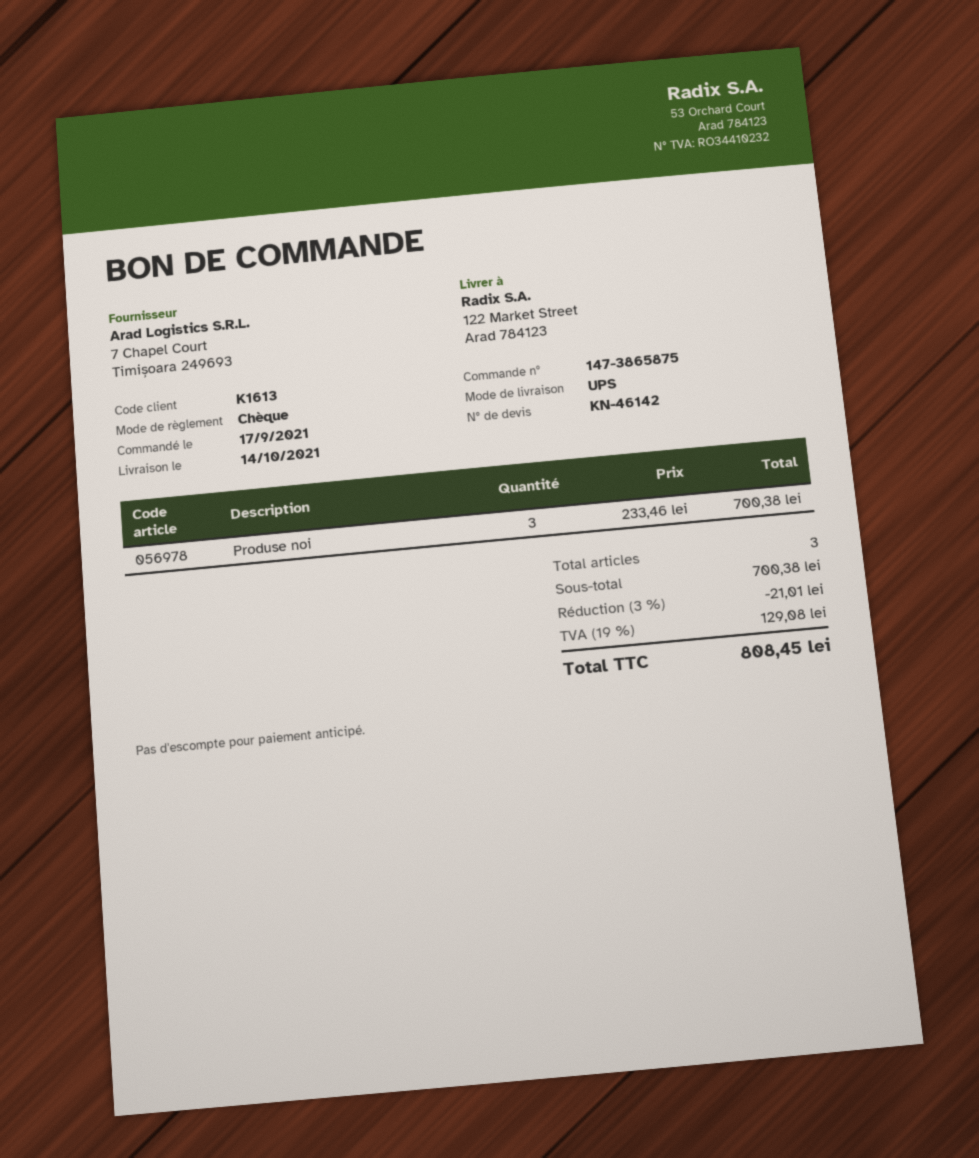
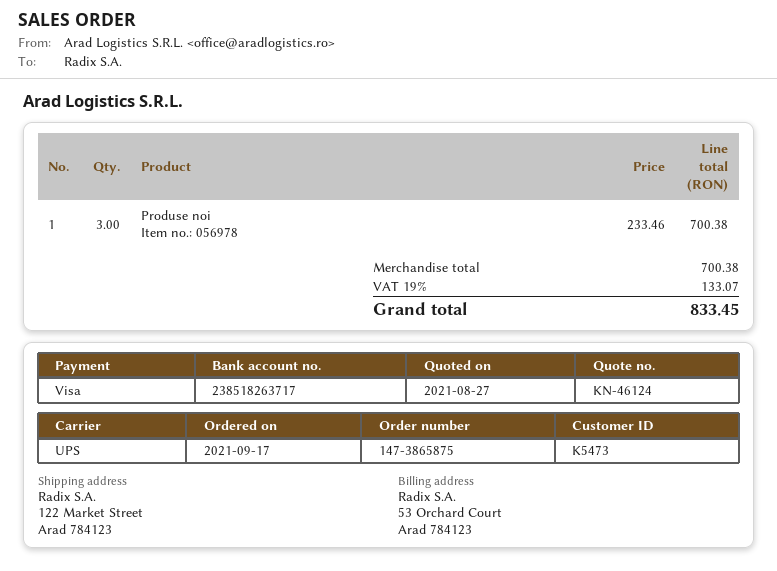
quote number: KN-46142 -> KN-46124
customer number: K1613 -> K5473
payment method: cheque -> Visa
discount: 3% = 21.01 -> none
tax: 19% = 129.08 -> 19% = 133.07
total: 808.45 -> 833.45

